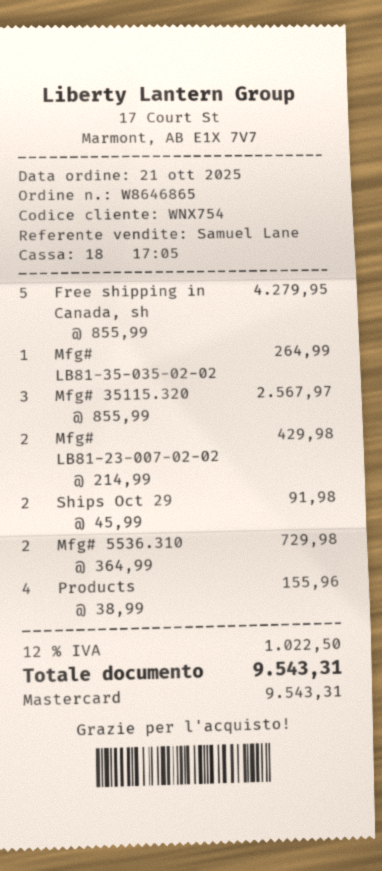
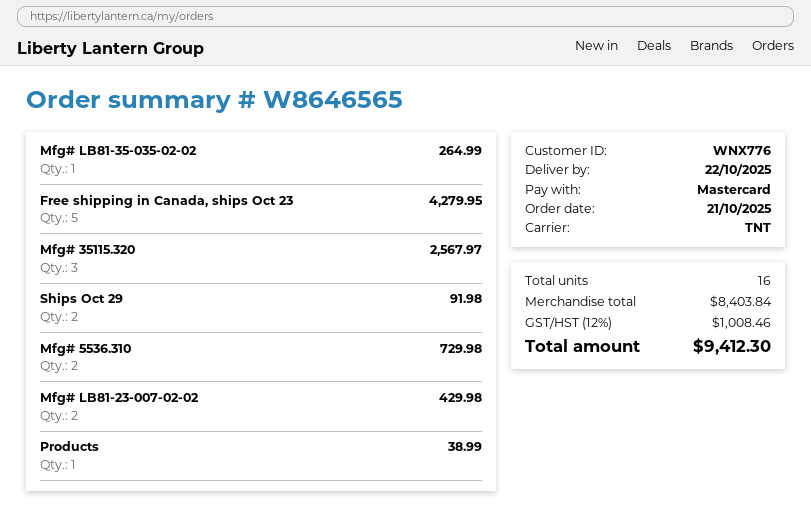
order number: W8646865 -> W8646565
customer number: WNX754 -> WNX776
Products: 4 for 155.96 -> 1 for 38.99
tax: 12% = 1022.50 -> 12% = 1008.46
total: 9543.31 -> 9412.30

